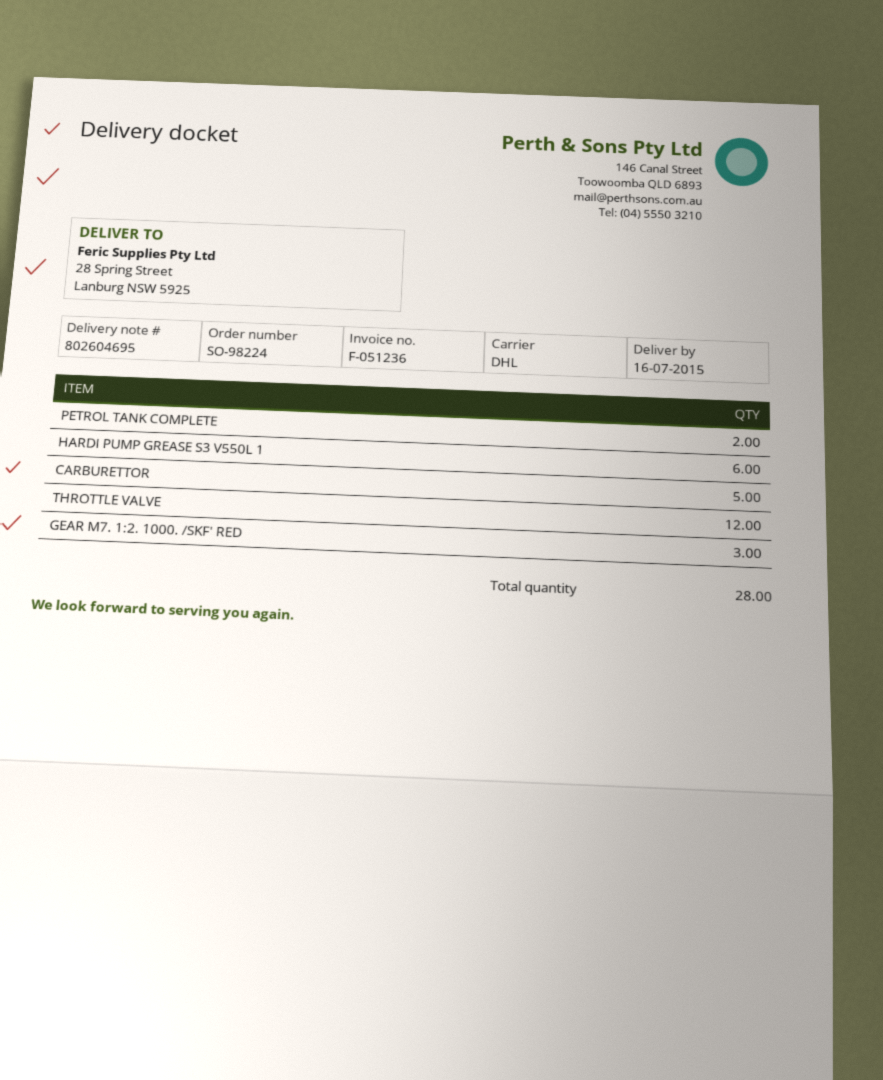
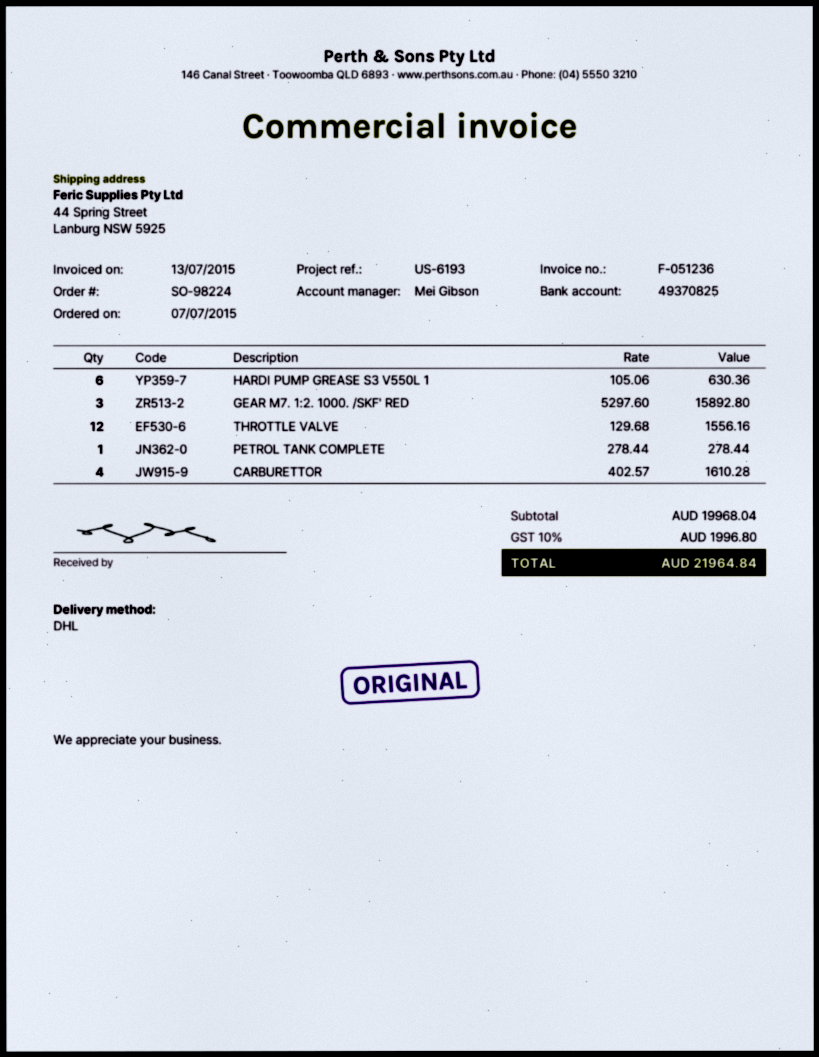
ship to: 28 Spring Street, Lanburg NSW 5925 -> 44 Spring Street, Lanburg NSW 5925
PETROL TANK COMPLETE: 2 -> 1
CARBURETTOR: 5 -> 4

